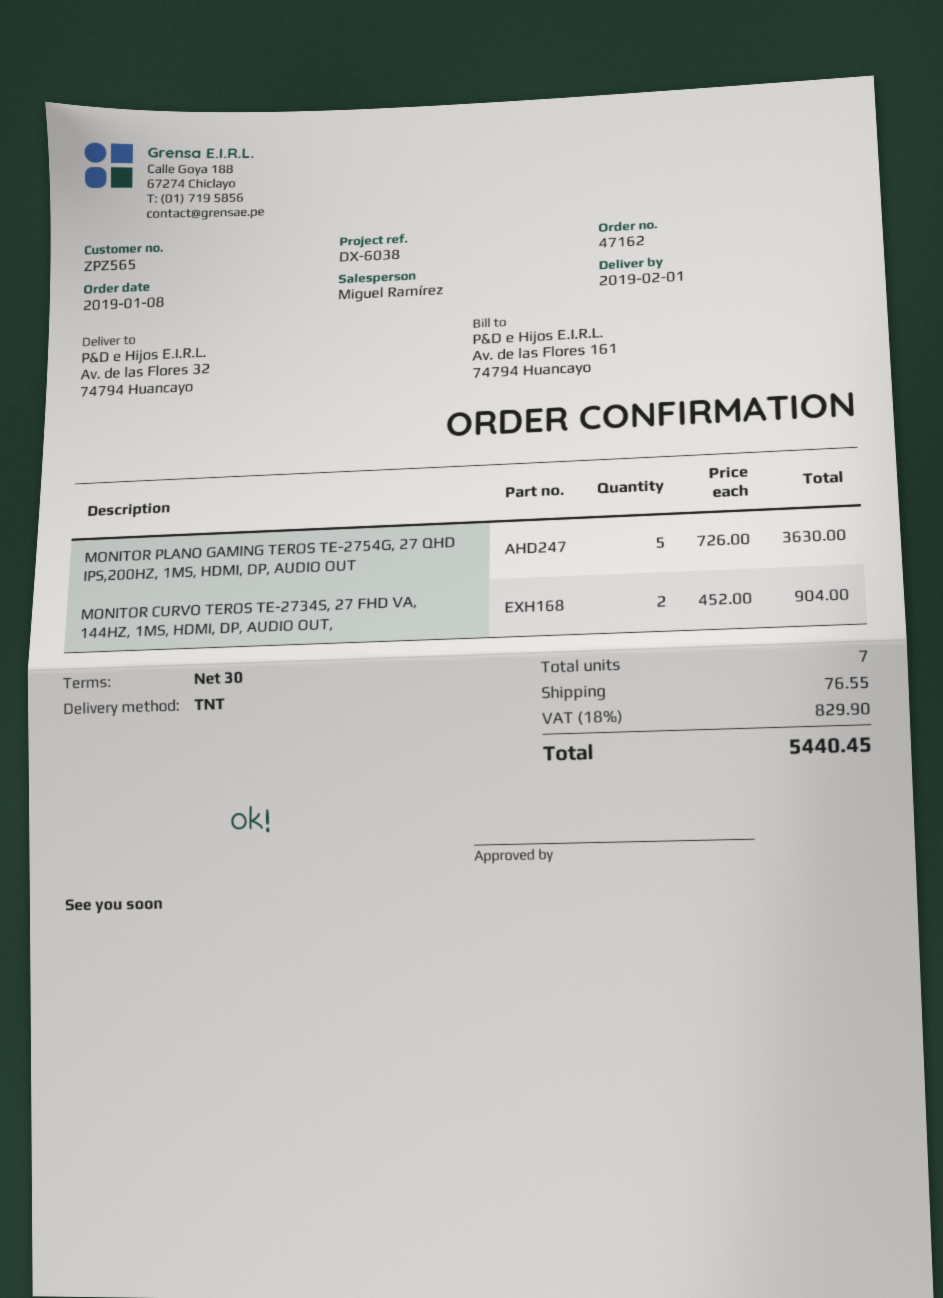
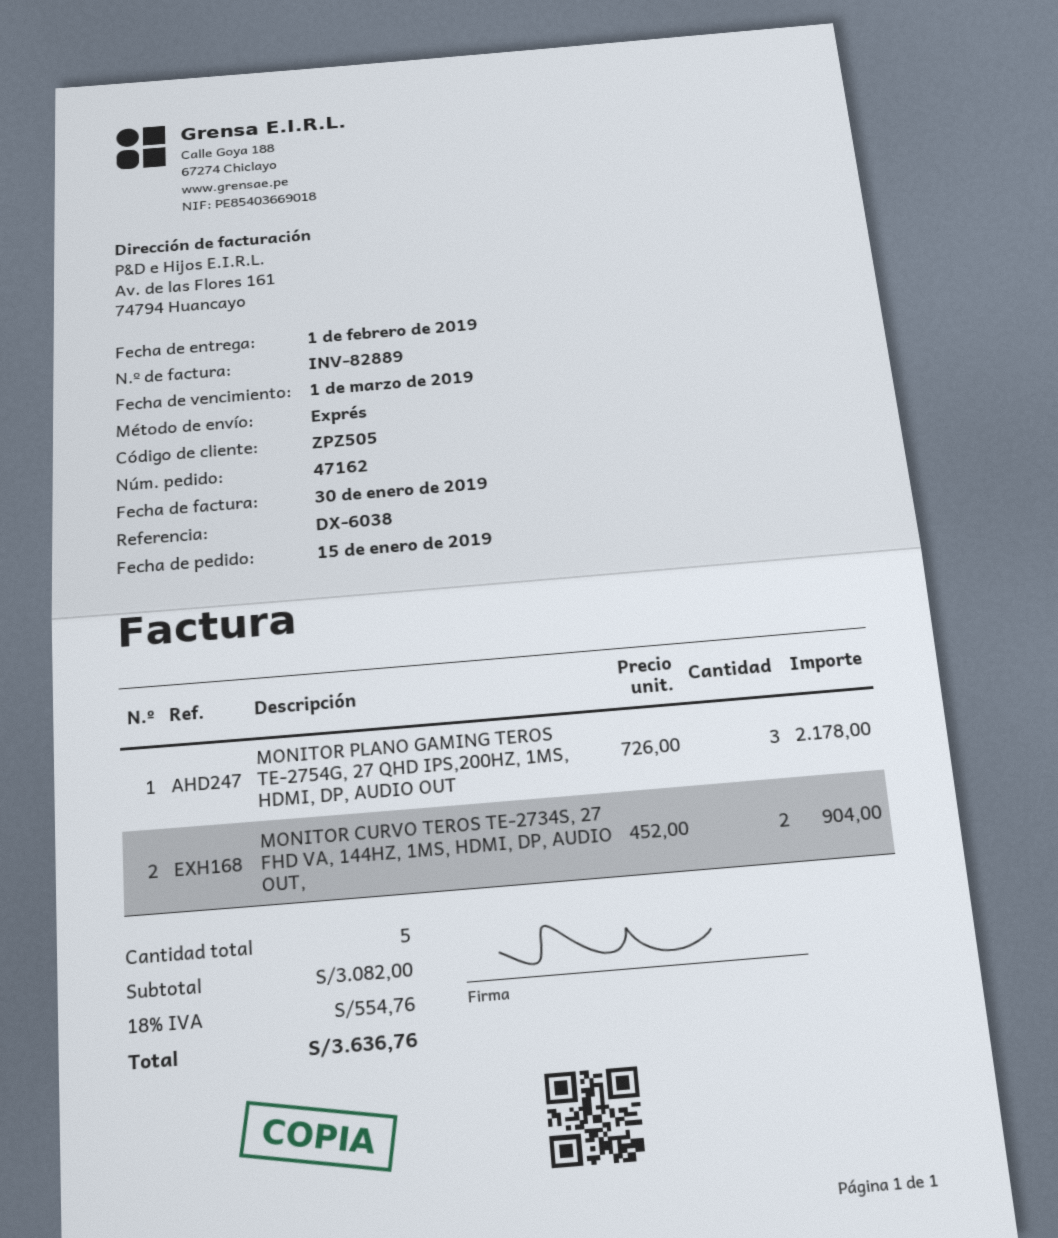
order date: 2019-01-08 -> 2019-01-15
customer number: ZPZ565 -> ZPZ505
shipping method: TNT -> express
MONITOR PLANO GAMING TEROS TE-2754G, 27 QHD IPS,200HZ, 1MS, HDMI, DP, AUDIO OUT: 5 x 726.00 = 3630.00 -> 3 x 726.00 = 2178.00
total quantity: 7 -> 5
shipping: 76.55 -> none
tax: 18% = 829.90 -> 18% = 554.76
total: 5440.45 -> 3636.76

